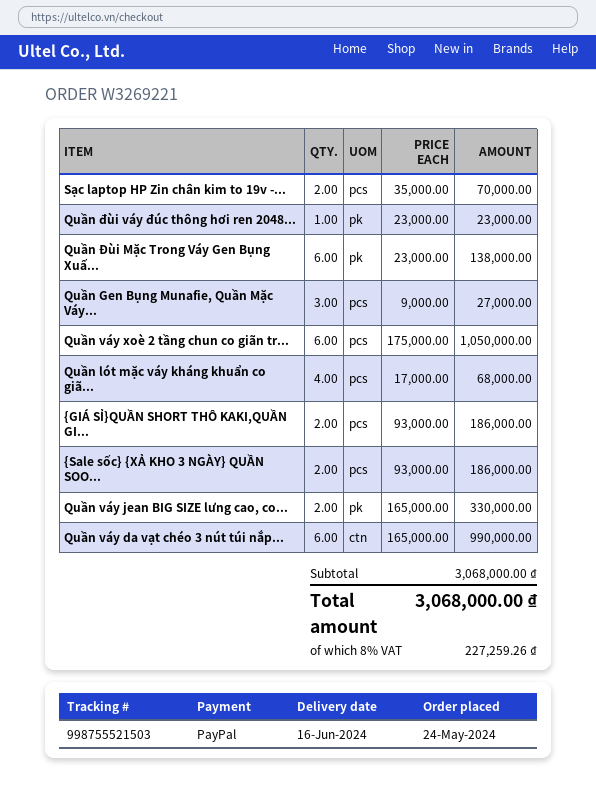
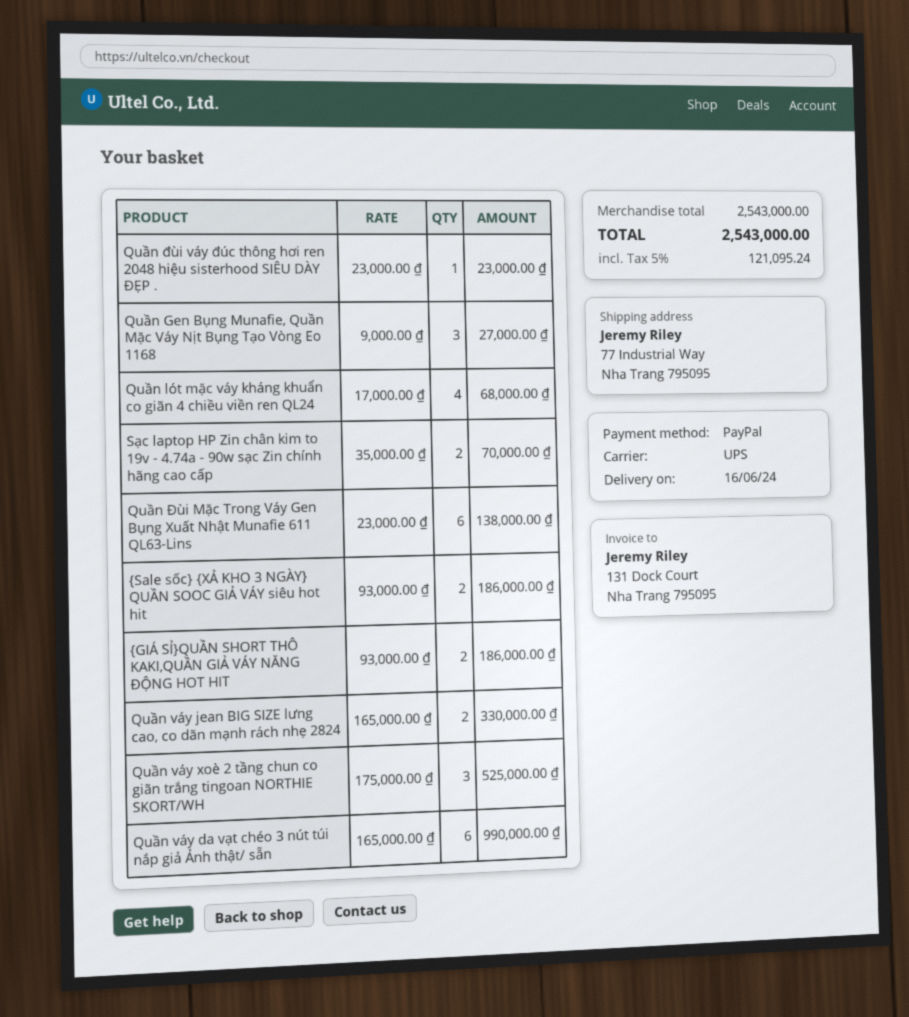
Quần váy xoè 2 tầng chun co giãn tr...: 6 x 175000.00 = 1050000.00 -> 3 x 175000.00 = 525000.00
subtotal: 3068000.00 -> 2543000.00
tax: 8% = 227259.26 -> 5% = 121095.24
total: 3068000.00 -> 2543000.00

